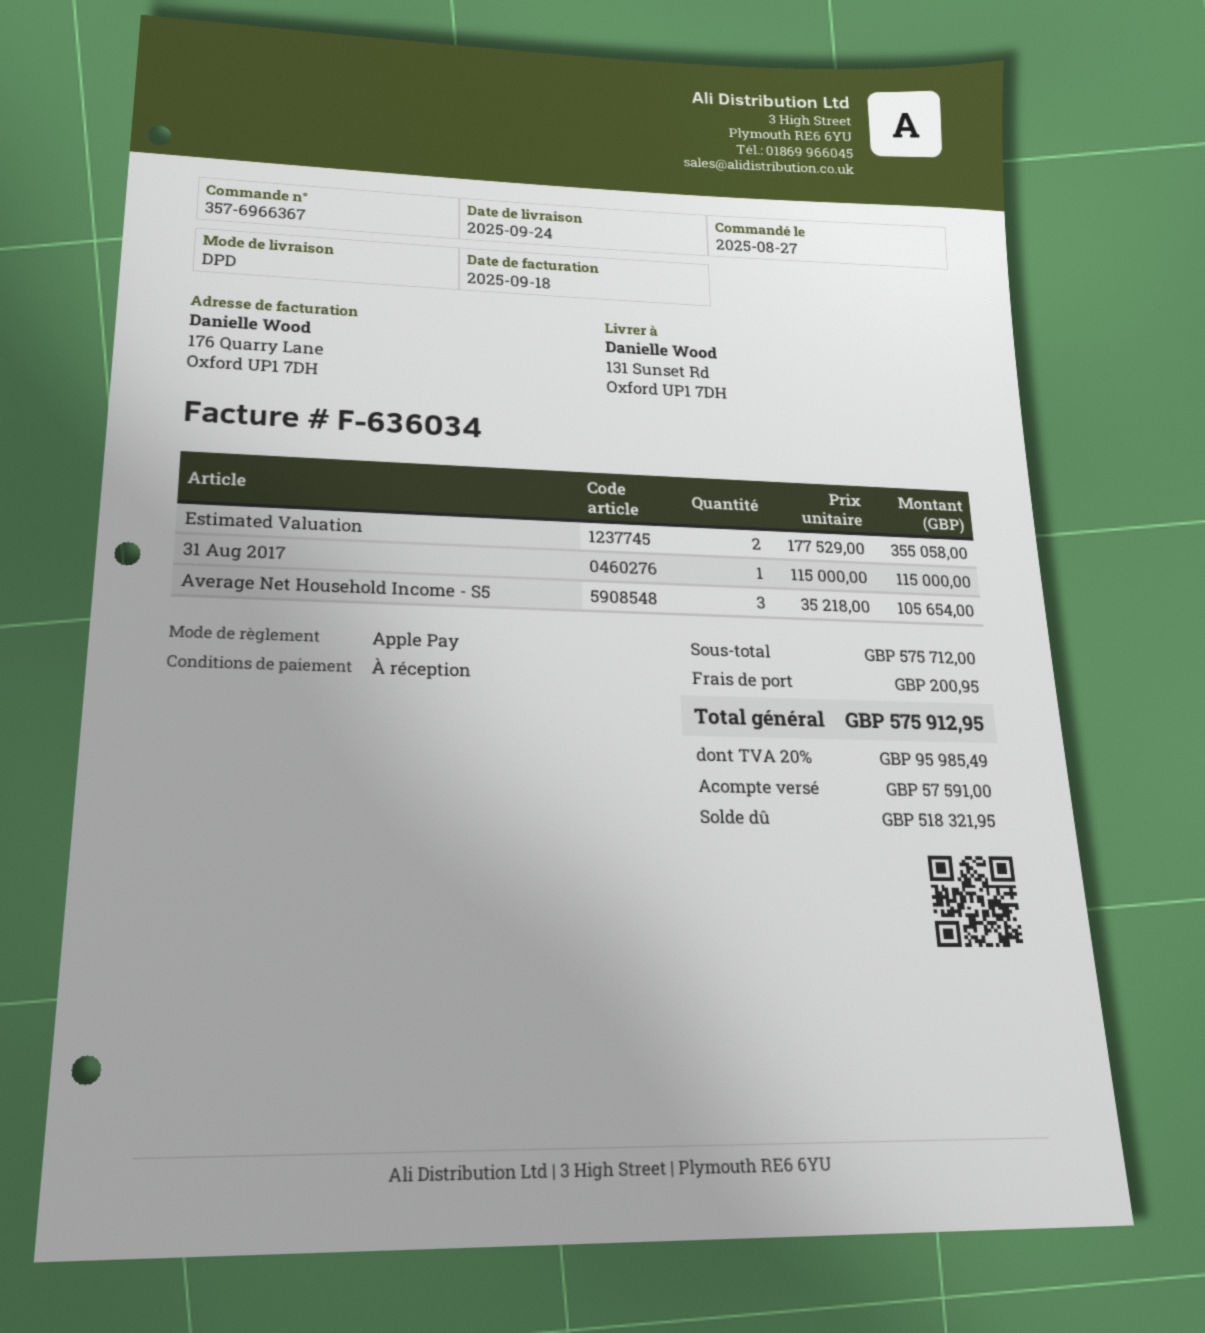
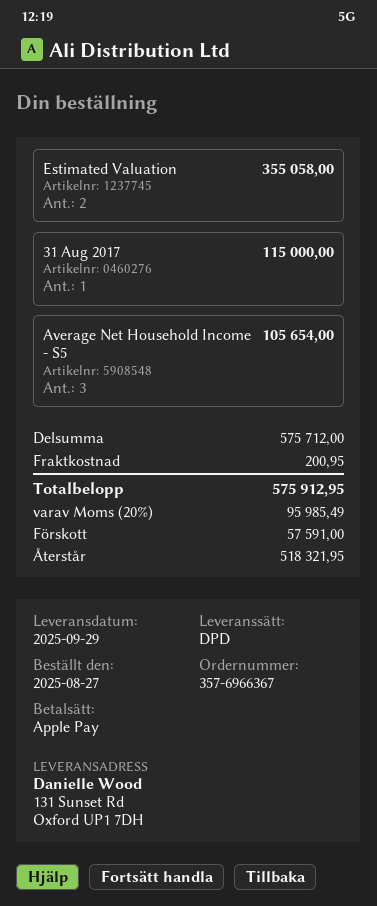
delivery date: 2025-09-24 -> 2025-09-29

